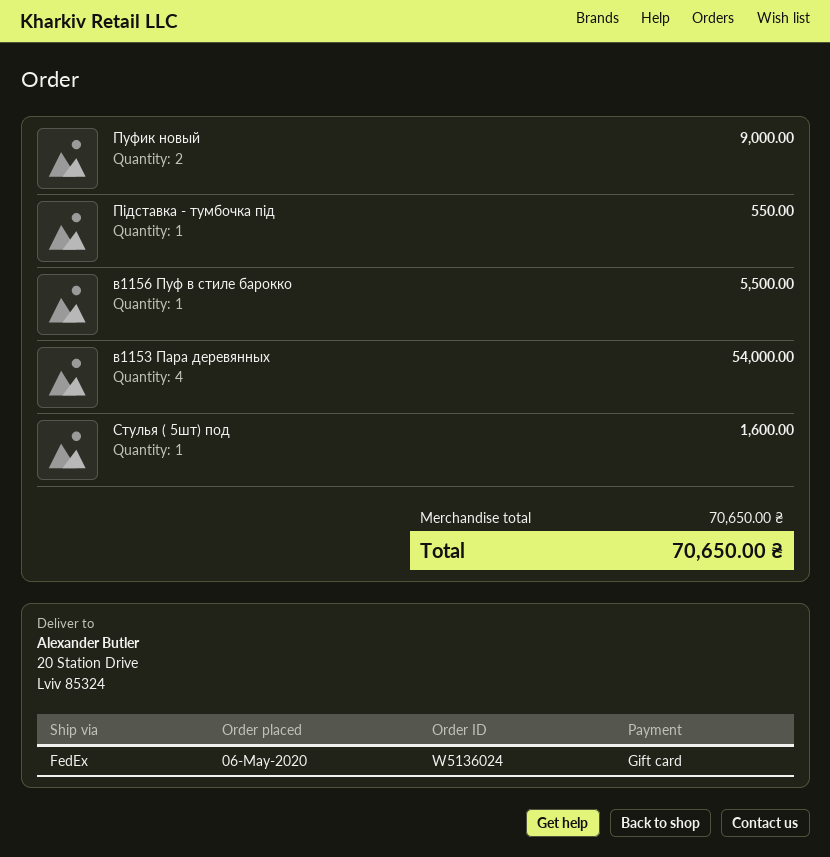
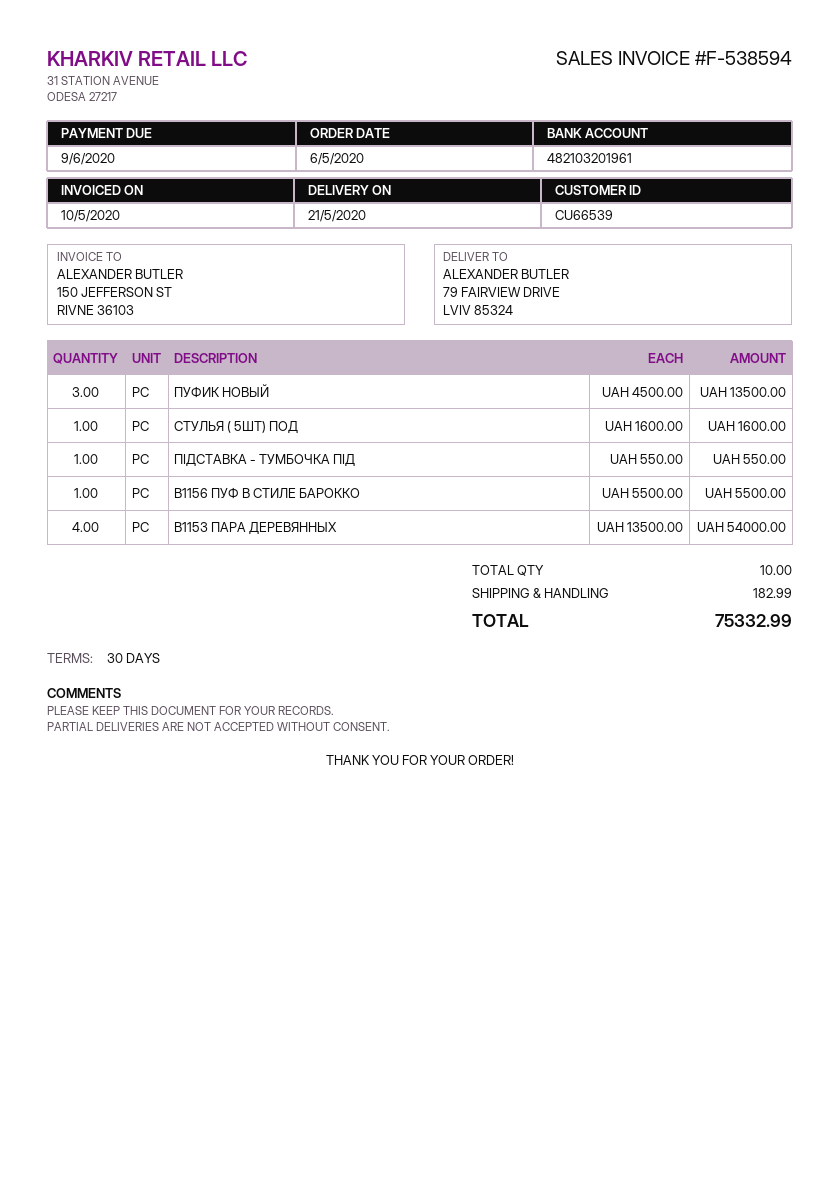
ship to: 20 Station Drive, Lviv 85324 -> 79 FAIRVIEW DRIVE, LVIV 85324
Пуфик новый: 2 for 9000.00 -> 3 for 13500.00
shipping: none -> 182.99
total: 70650.00 -> 75332.99

